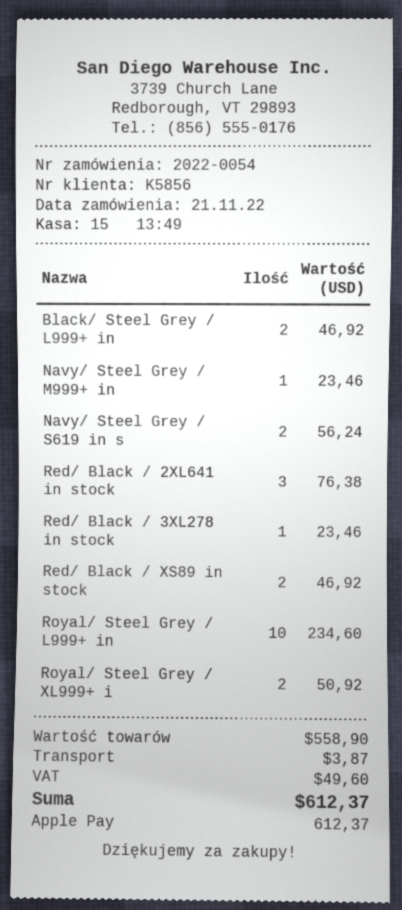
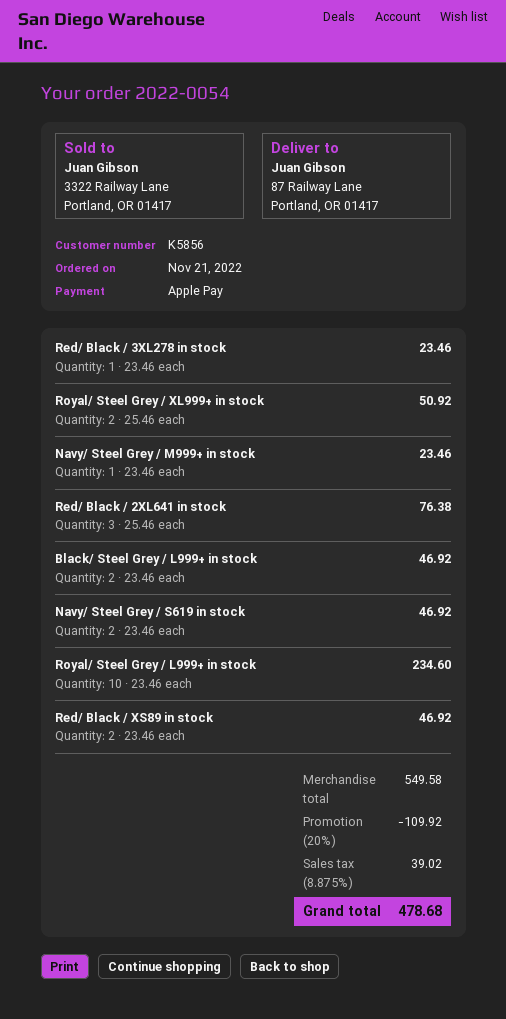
Navy/ Steel Grey / S619 in s: 2 for 56.24 -> 2 for 46.92
subtotal: 558.90 -> 549.58
discount: none -> 20% = 109.92
shipping: 3.87 -> none
tax: 49.60 -> 39.02
total: 612.37 -> 478.68

